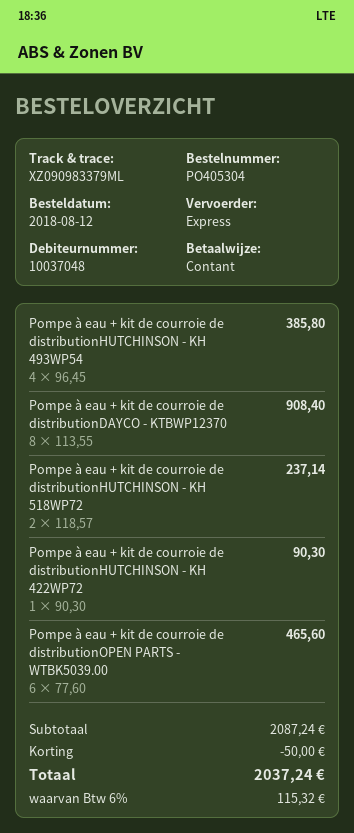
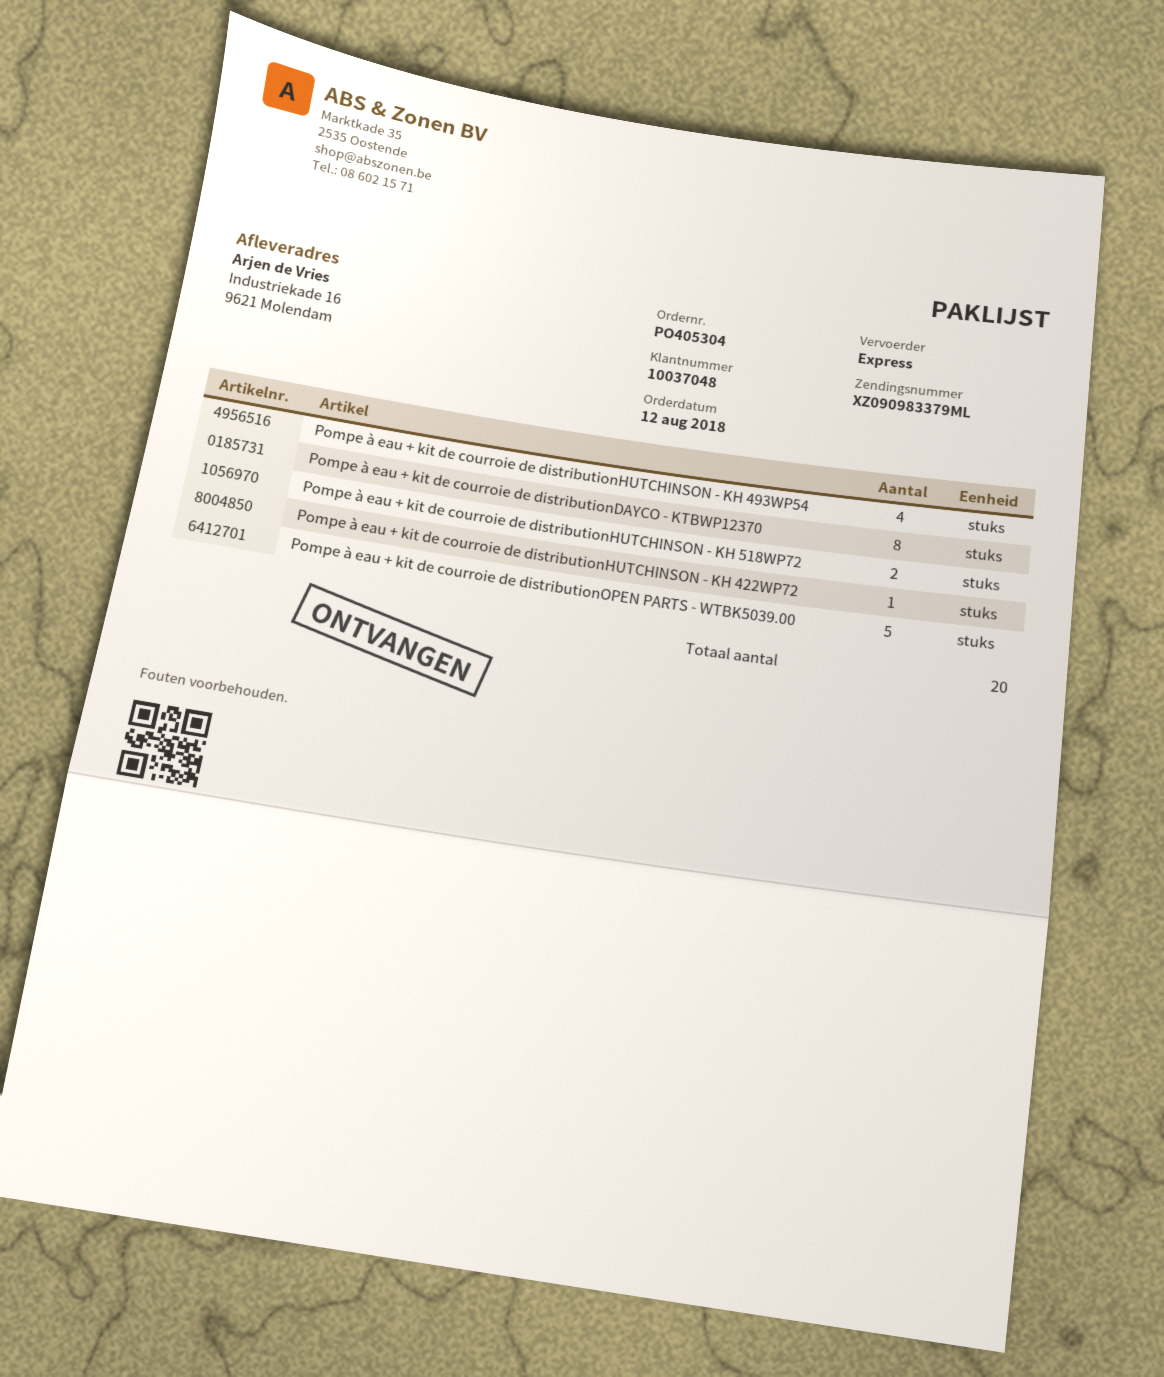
Pompe à eau + kit de courroie de distributionOPEN PARTS - WTBK5039.00: 6 -> 5

